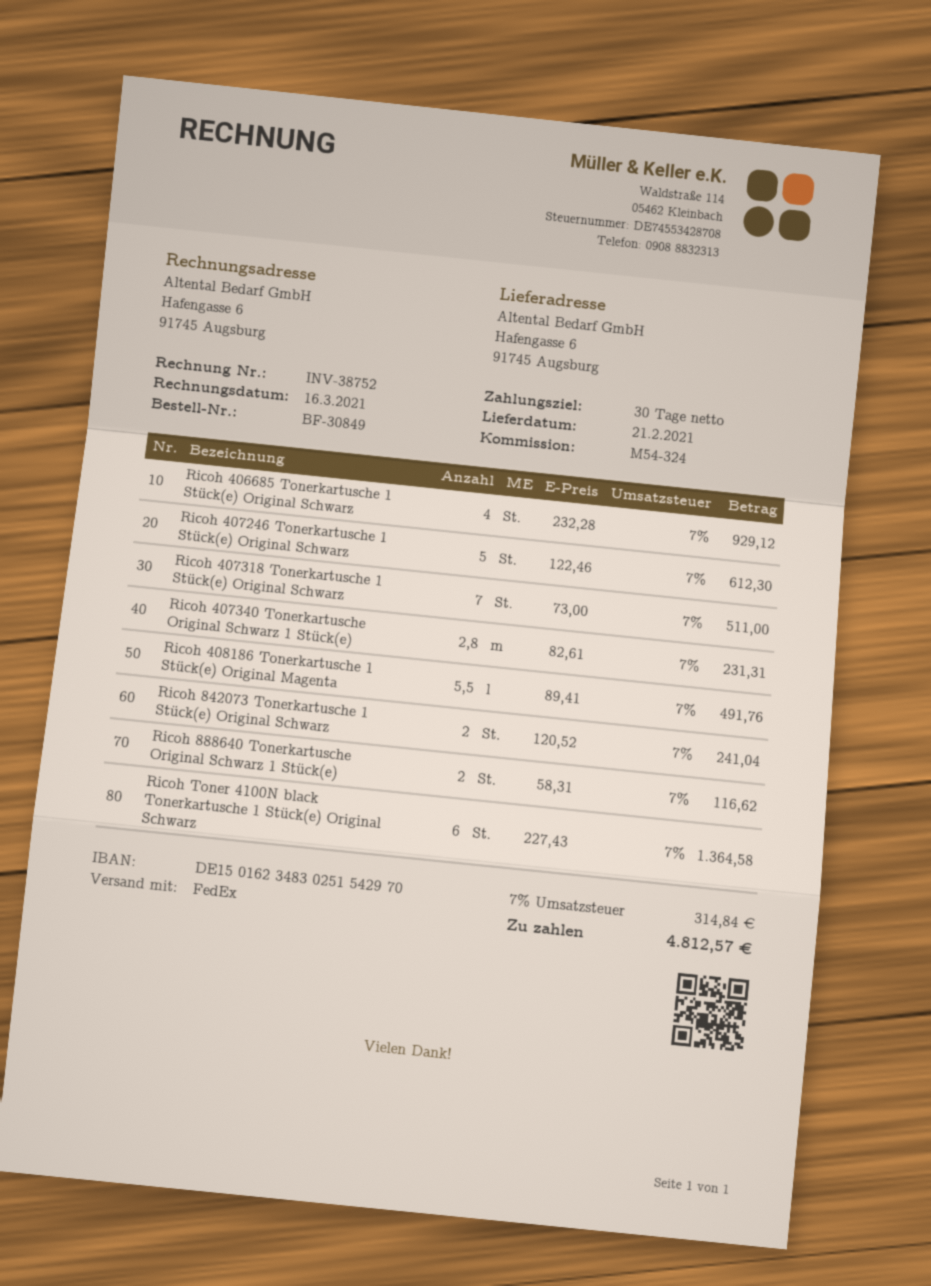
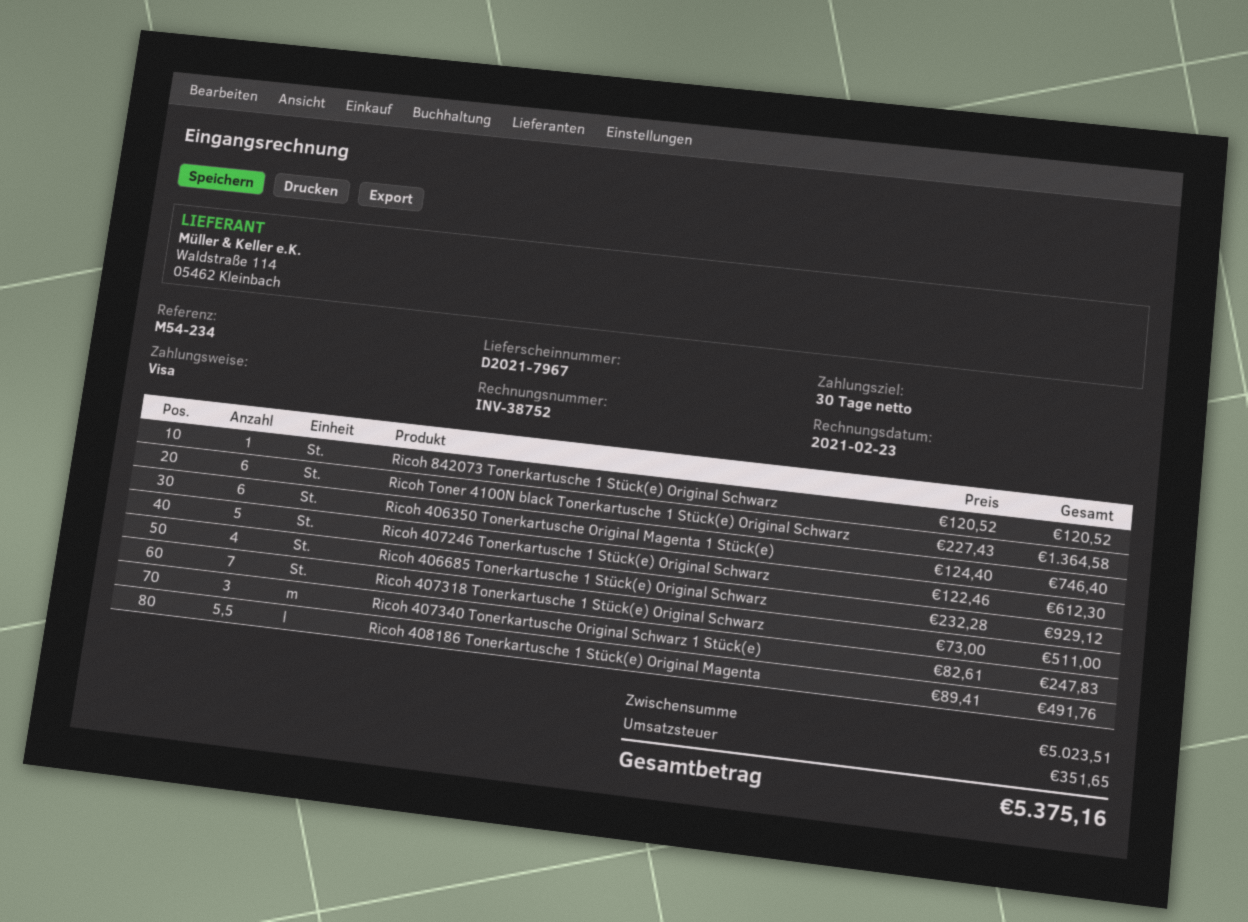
invoice date: 2021-03-16 -> 2021-02-23
reference: M54-324 -> M54-234
Ricoh 407340 Tonerkartusche Original Schwarz 1 Stück(e): 2.8 x 82.61 = 231.31 -> 3 x 82.61 = 247.83
Ricoh 842073 Tonerkartusche 1 Stück(e) Original Schwarz: 2 x 120.52 = 241.04 -> 1 x 120.52 = 120.52
Ricoh 888640 Tonerkartusche Original Schwarz 1 Stück(e): 2 x 58.31 = 116.62 -> none
Ricoh 406350 Tonerkartusche Original Magenta 1 Stück(e): none -> 6 x 124.40 = 746.40
tax: 314.84 -> 351.65
total: 4812.57 -> 5375.16

